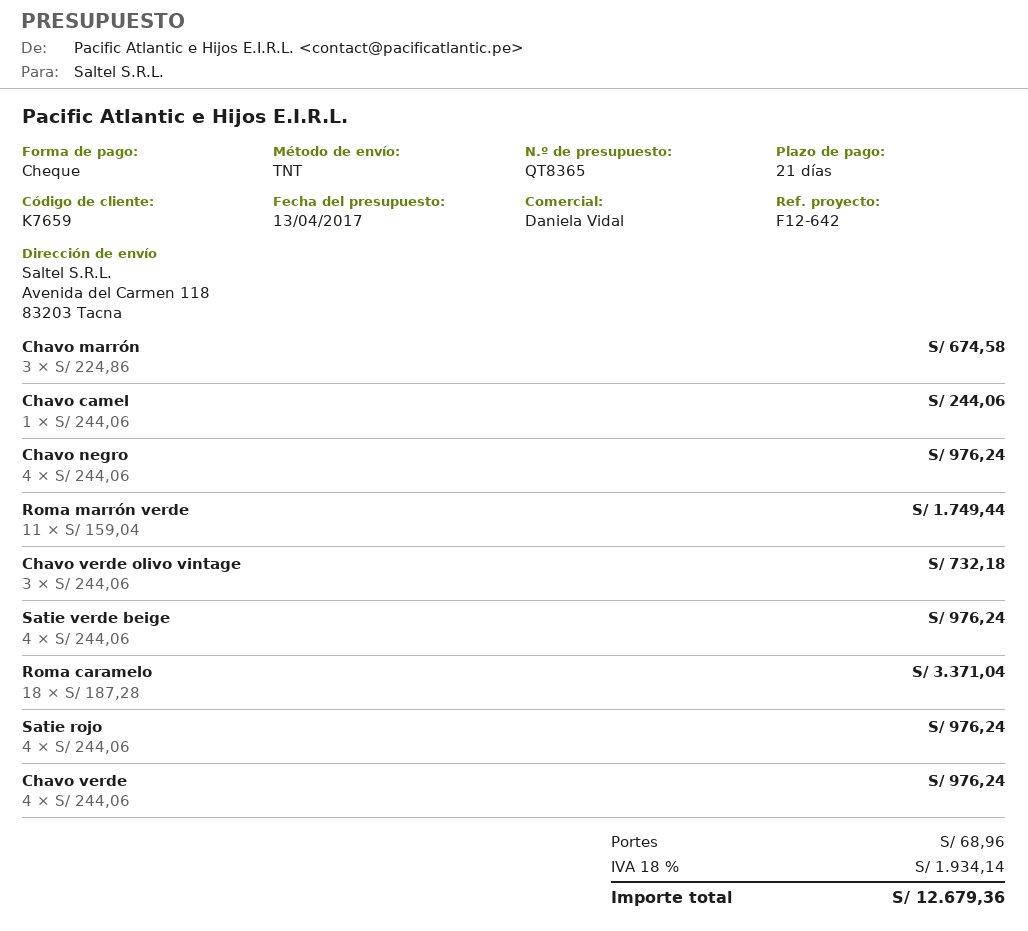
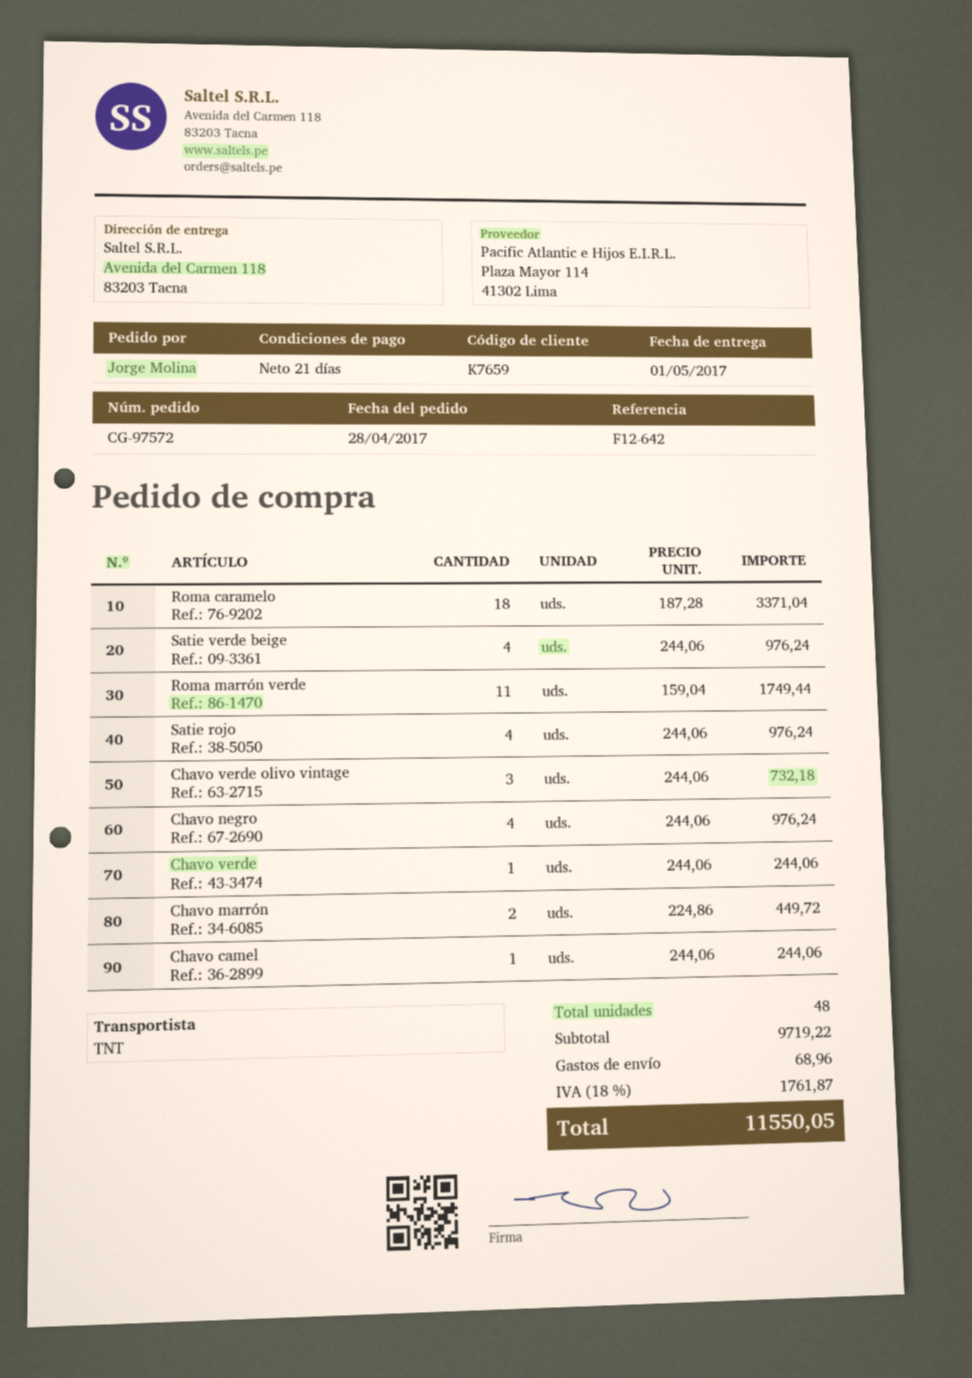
Chavo marrón: 3 x 224.86 = 674.58 -> 2 x 224.86 = 449.72
Chavo verde: 4 x 244.06 = 976.24 -> 1 x 244.06 = 244.06
tax: 18% = 1934.14 -> 18% = 1761.87
total: 12679.36 -> 11550.05

